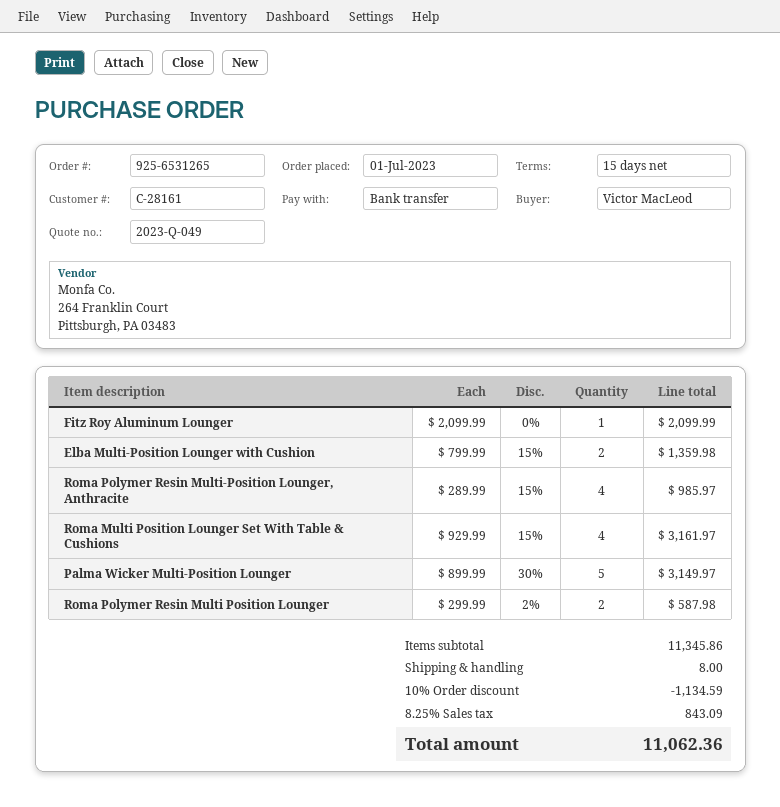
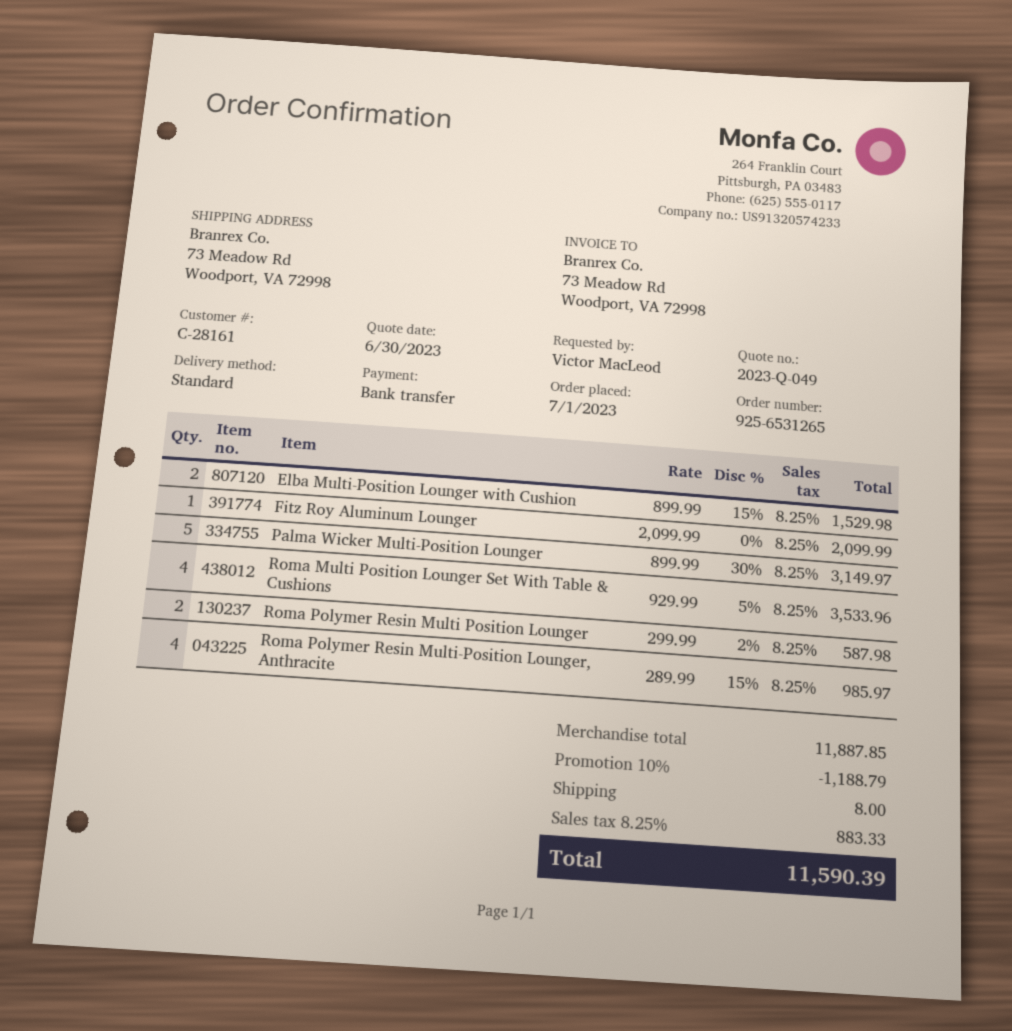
Elba Multi-Position Lounger with Cushion: 2 x 799.99 - 15% = 1359.98 -> 2 x 899.99 - 15% = 1529.98
Roma Multi Position Lounger Set With Table & Cushions: 4 x 929.99 - 15% = 3161.97 -> 4 x 929.99 - 5% = 3533.96
subtotal: 11345.86 -> 11887.85
discount: 10% = 1134.59 -> 10% = 1188.79
tax: 8.25% = 843.09 -> 8.25% = 883.33
total: 11062.36 -> 11590.39

